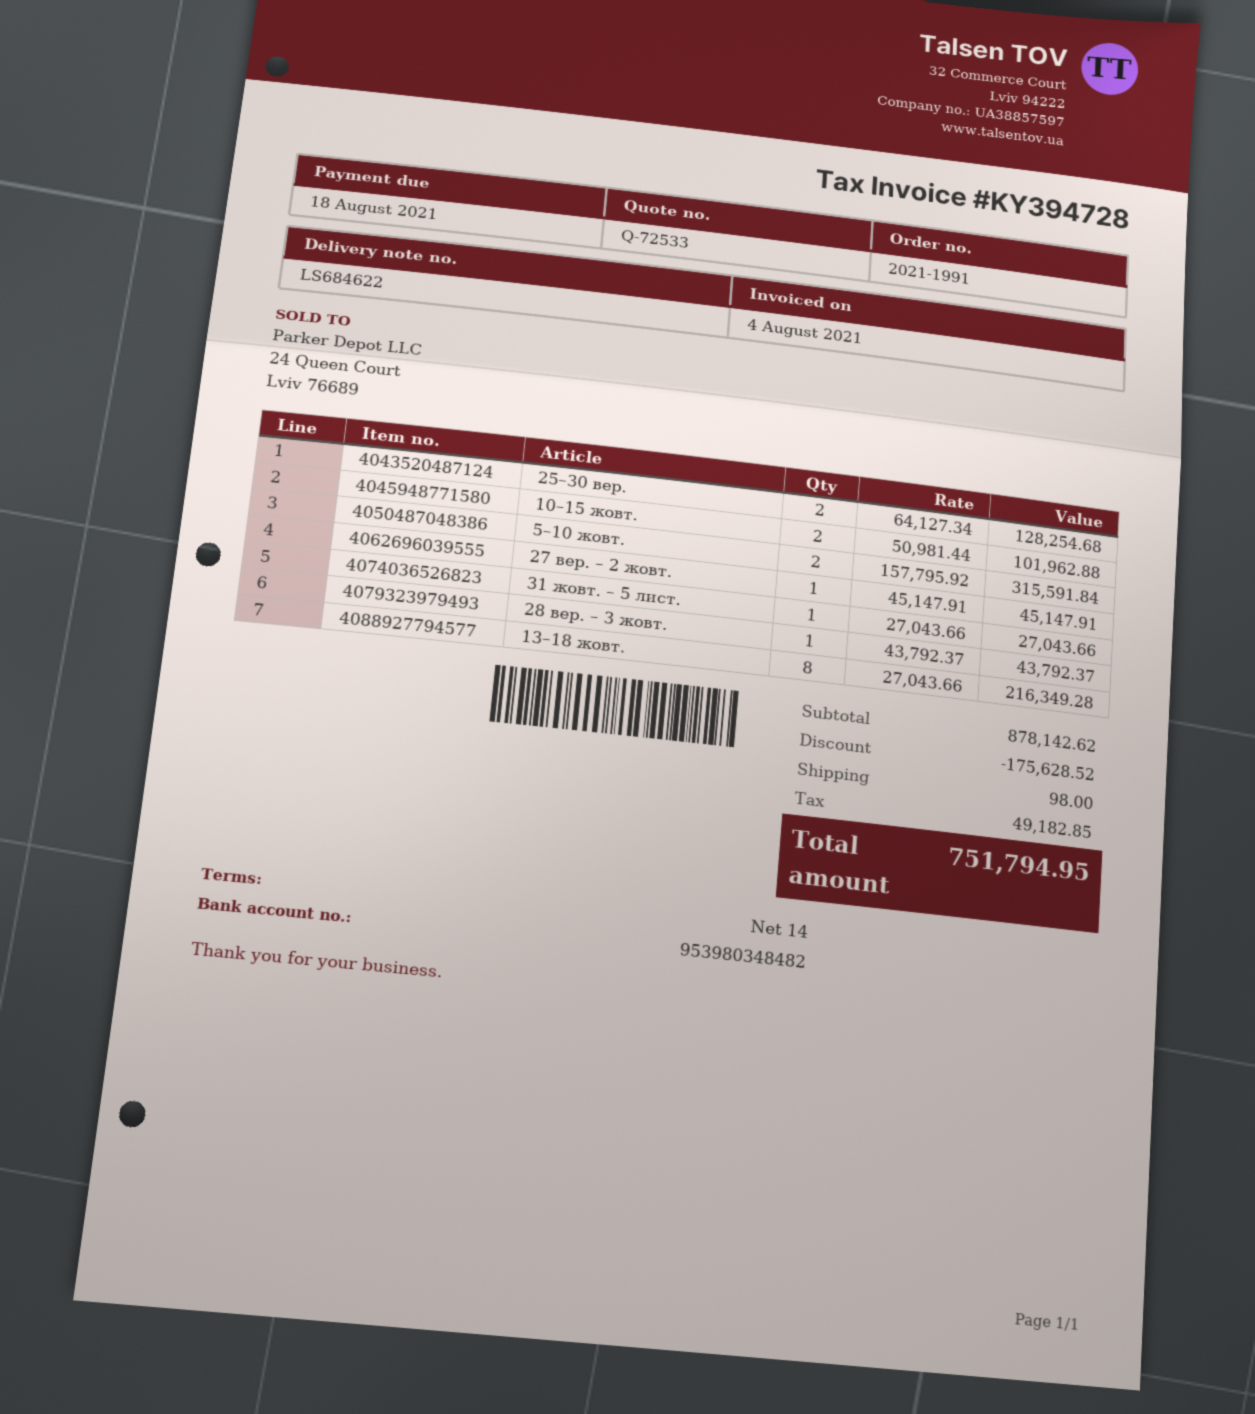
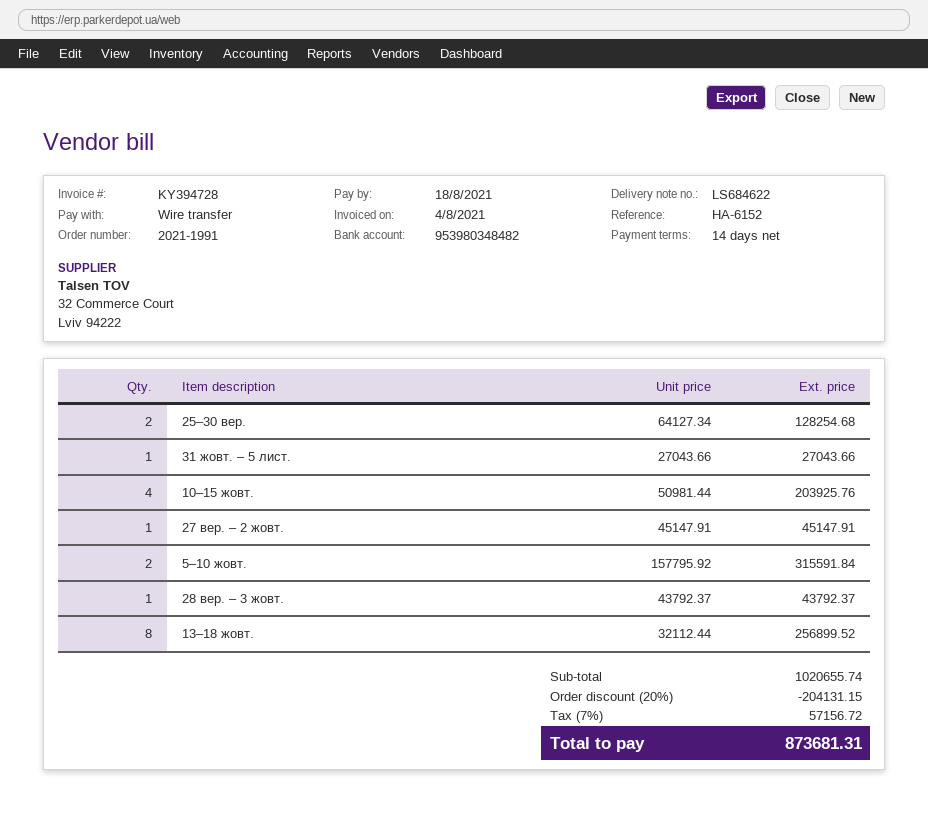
10–15 жовт.: 2 x 50981.44 = 101962.88 -> 4 x 50981.44 = 203925.76
13–18 жовт.: 8 x 27043.66 = 216349.28 -> 8 x 32112.44 = 256899.52
subtotal: 878142.62 -> 1020655.74
discount: 175628.52 -> 204131.15
shipping: 98.00 -> none
tax: 49182.85 -> 57156.72
total: 751794.95 -> 873681.31

